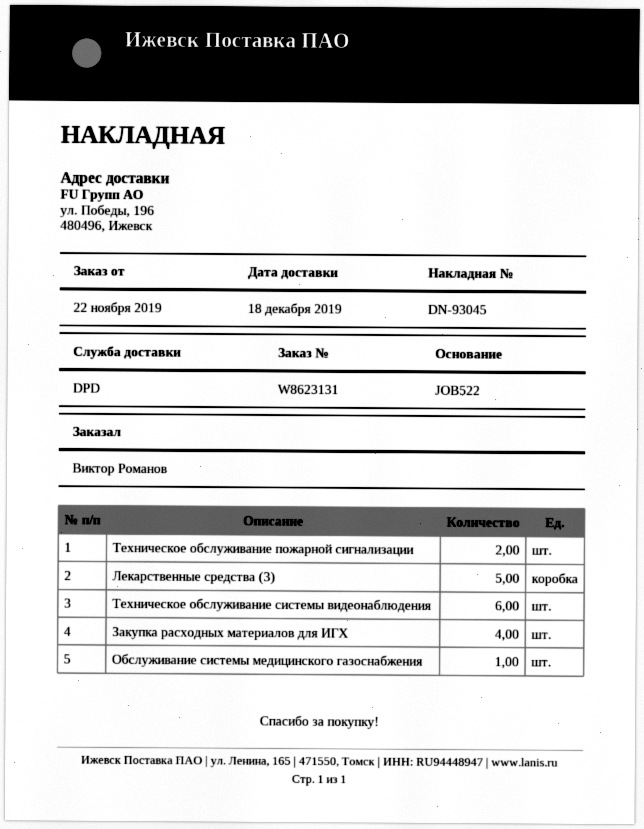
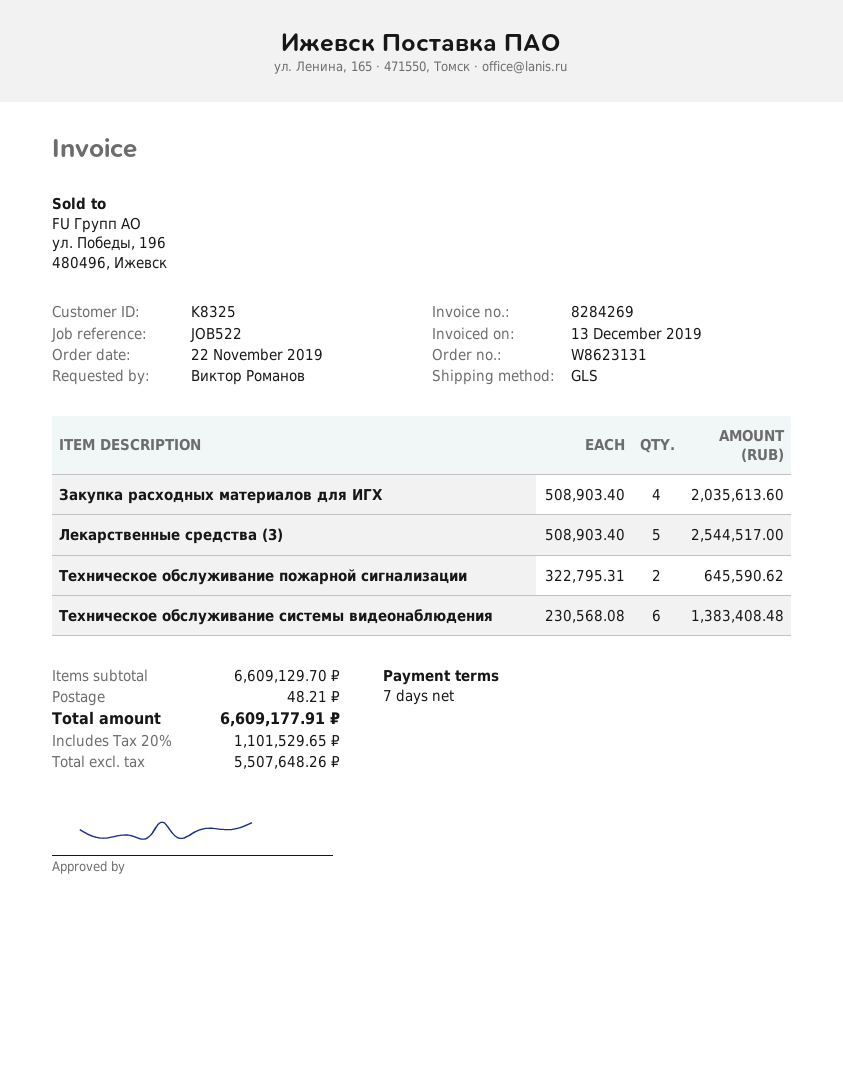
shipping method: DPD -> GLS
Обслуживание системы медицинского газоснабжения: 1 -> none

